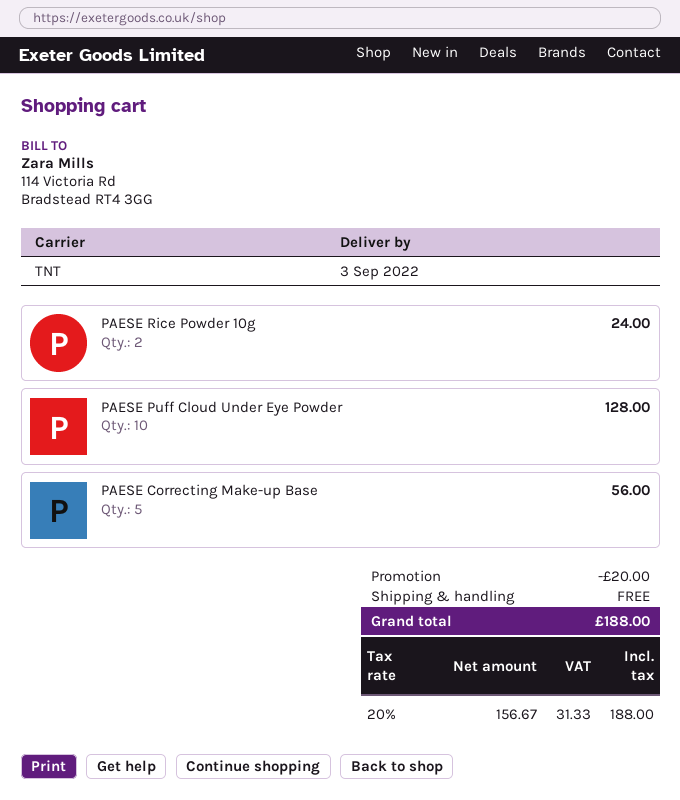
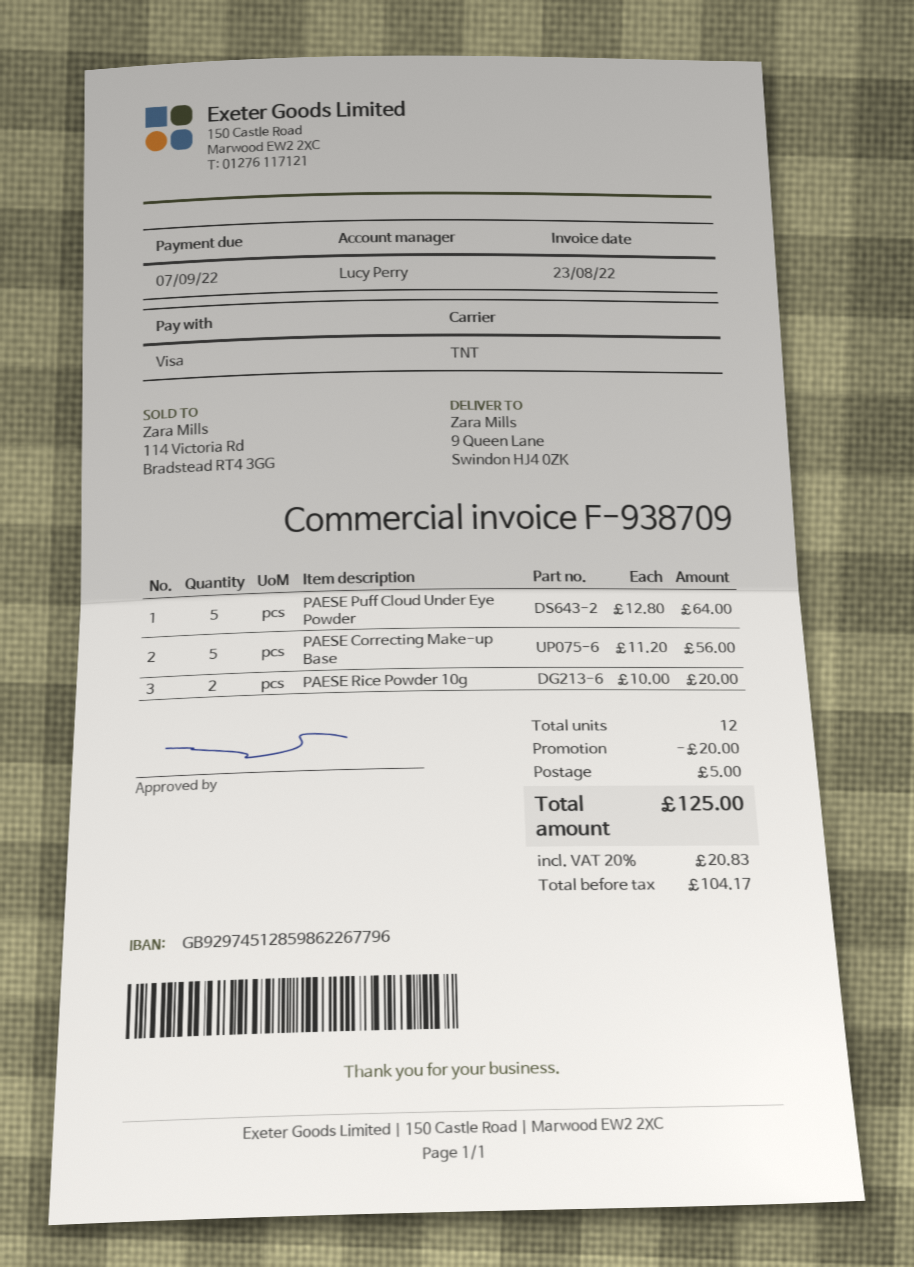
PAESE Rice Powder 10g: 2 for 24.00 -> 2 for 20.00
PAESE Puff Cloud Under Eye Powder: 10 for 128.00 -> 5 for 64.00
shipping: 0.00 -> 5.00
net: 156.67 -> 104.17
tax: 20% = 31.33 -> 20% = 20.83
total: 188.00 -> 125.00

